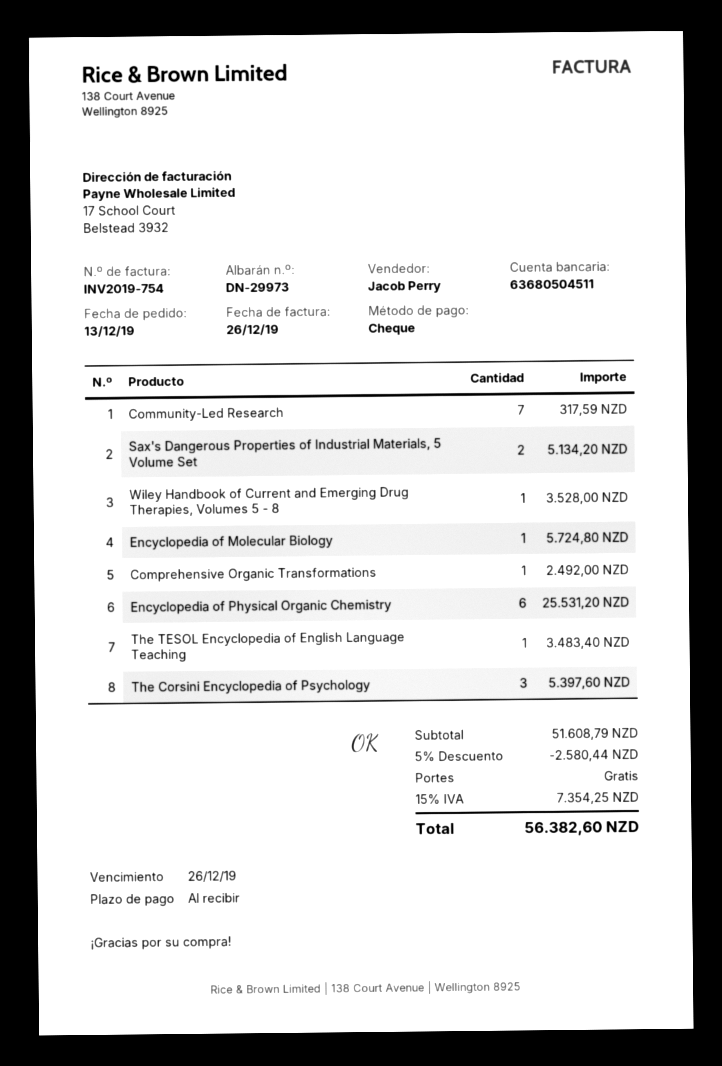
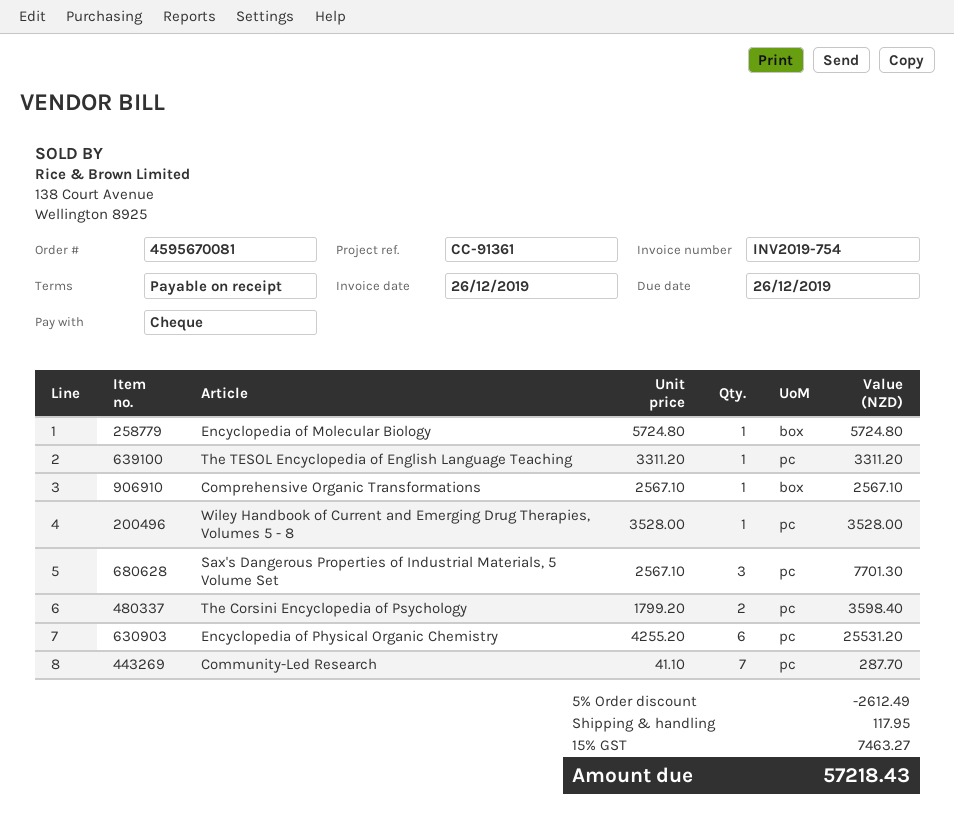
Community-Led Research: 7 for 317.59 -> 7 for 287.70
Sax's Dangerous Properties of Industrial Materials, 5 Volume Set: 2 for 5134.20 -> 3 for 7701.30
Comprehensive Organic Transformations: 1 for 2492.00 -> 1 for 2567.10
The TESOL Encyclopedia of English Language Teaching: 1 for 3483.40 -> 1 for 3311.20
The Corsini Encyclopedia of Psychology: 3 for 5397.60 -> 2 for 3598.40
discount: 5% = 2580.44 -> 5% = 2612.49
shipping: 0.00 -> 117.95
tax: 15% = 7354.25 -> 15% = 7463.27
total: 56382.60 -> 57218.43

